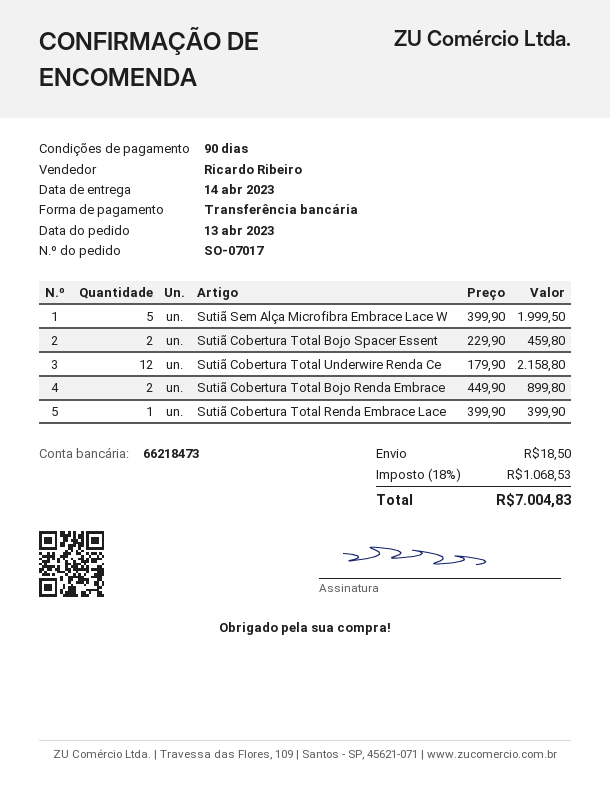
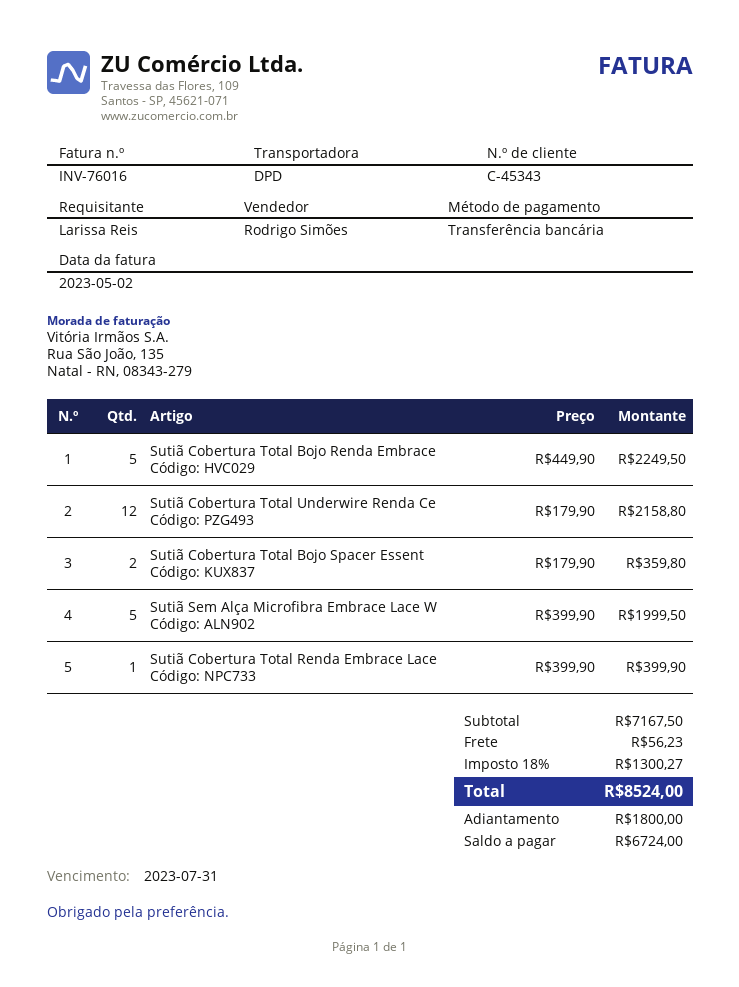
sales rep: Ricardo Ribeiro -> Rodrigo Simões
Sutiã Cobertura Total Bojo Spacer Essent: 2 x 229.90 = 459.80 -> 2 x 179.90 = 359.80
Sutiã Cobertura Total Bojo Renda Embrace: 2 x 449.90 = 899.80 -> 5 x 449.90 = 2249.50
shipping: 18.50 -> 56.23
tax: 18% = 1068.53 -> 18% = 1300.27
total: 7004.83 -> 8524.00

